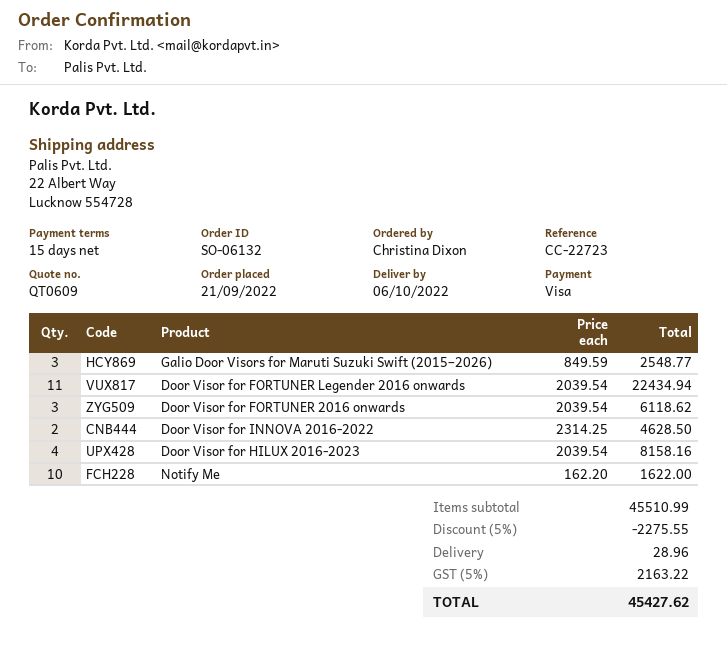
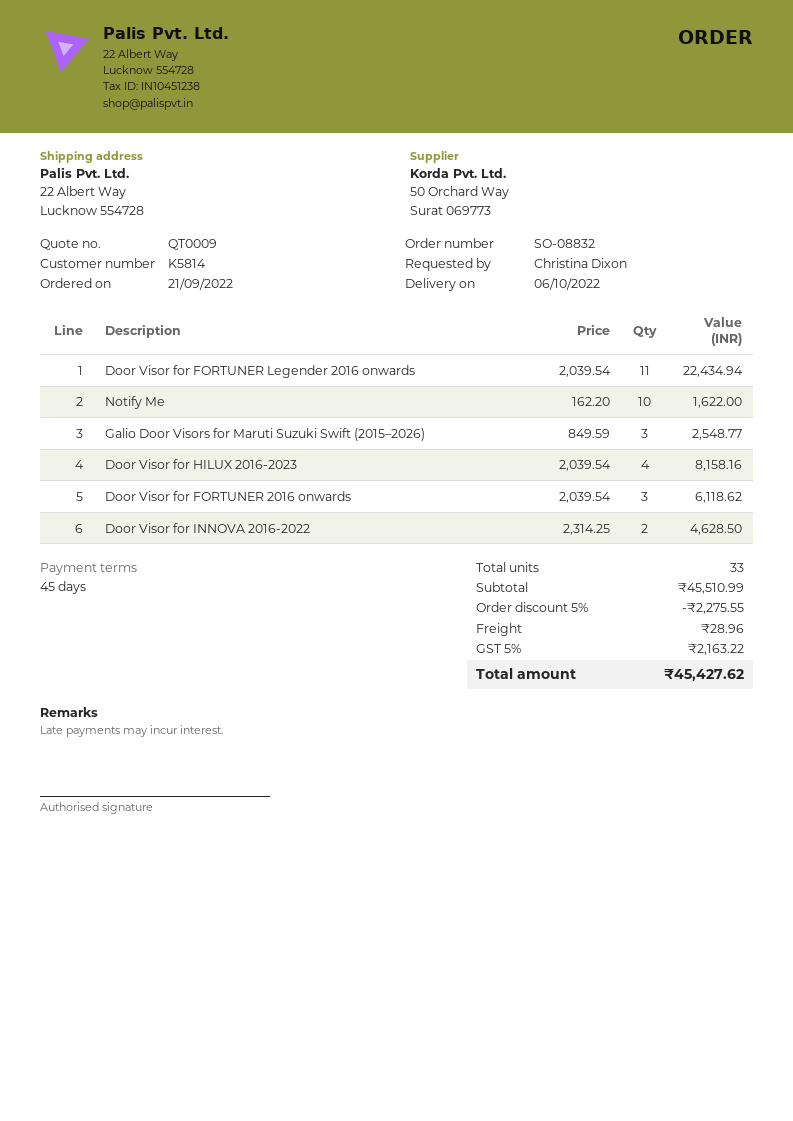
quote number: QT0609 -> QT0009
order number: SO-06132 -> SO-08832
payment terms: 15 days -> 45 days

